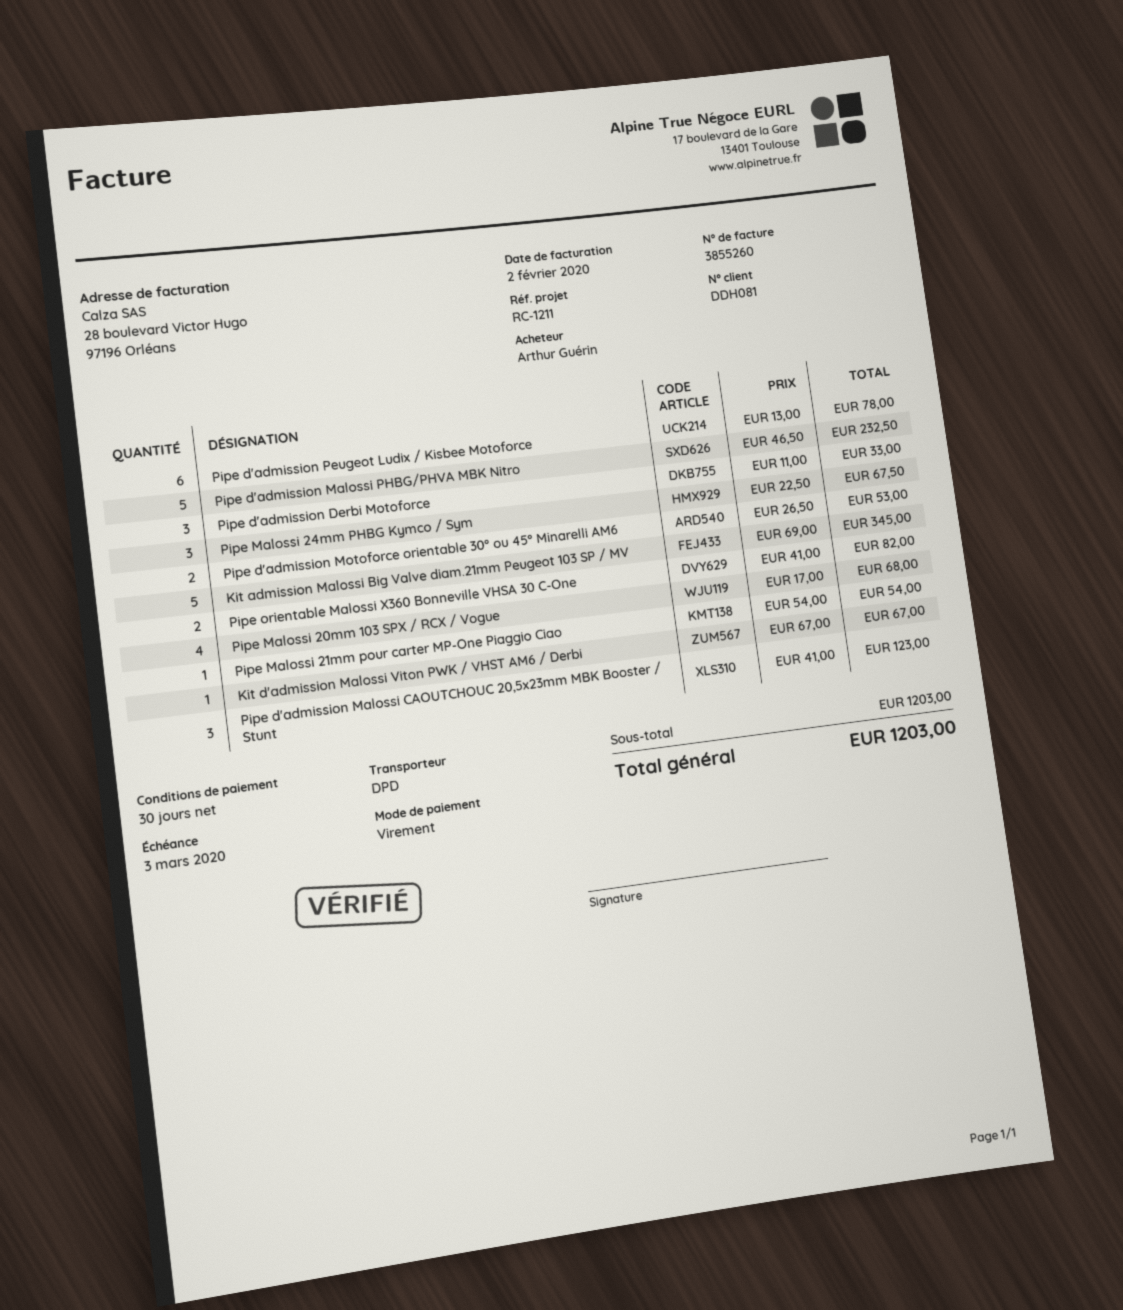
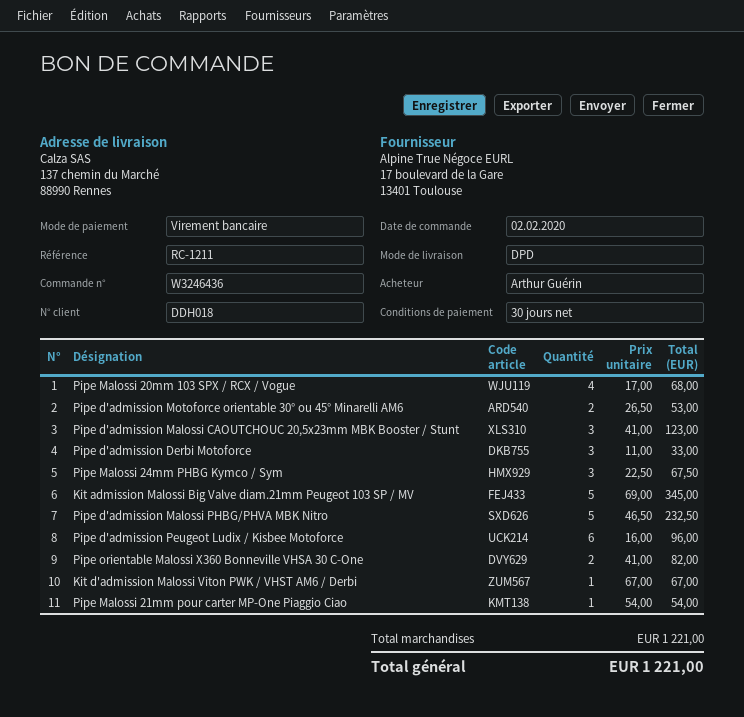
customer number: DDH081 -> DDH018
Pipe d'admission Peugeot Ludix / Kisbee Motoforce: 6 x 13.00 = 78.00 -> 6 x 16.00 = 96.00
subtotal: 1203.00 -> 1221.00
total: 1203.00 -> 1221.00

